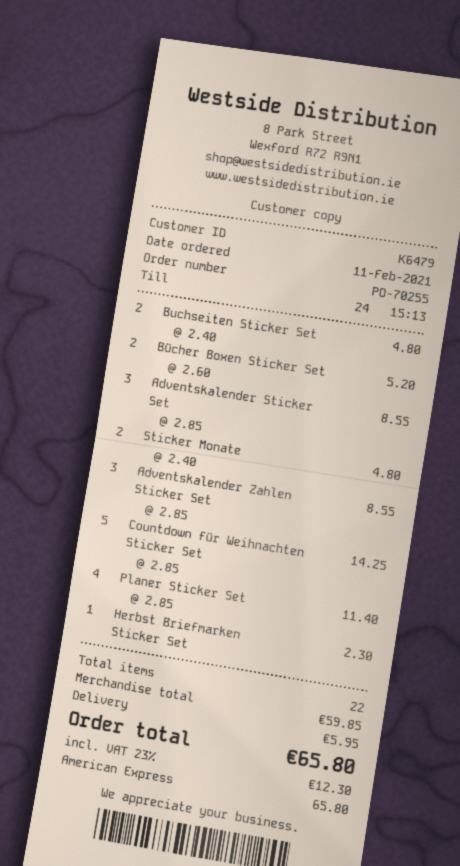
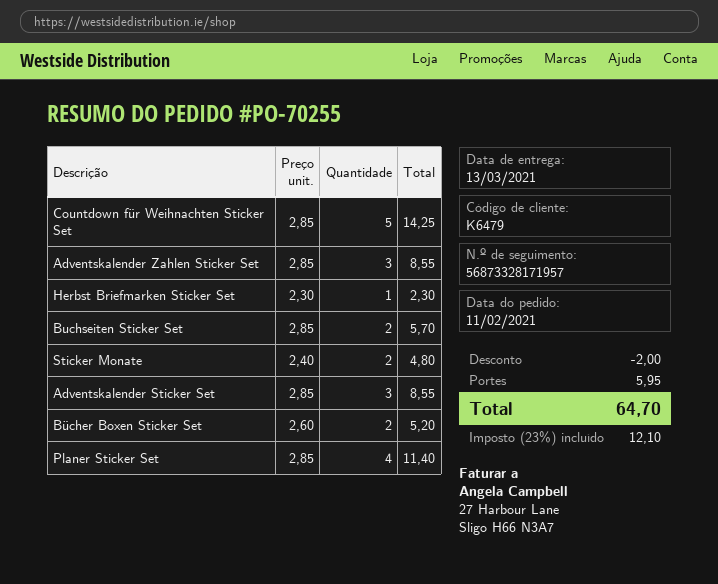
Buchseiten Sticker Set: 2 x 2.40 = 4.80 -> 2 x 2.85 = 5.70
discount: none -> 2.00
tax: 23% = 12.30 -> 23% = 12.10
total: 65.80 -> 64.70

